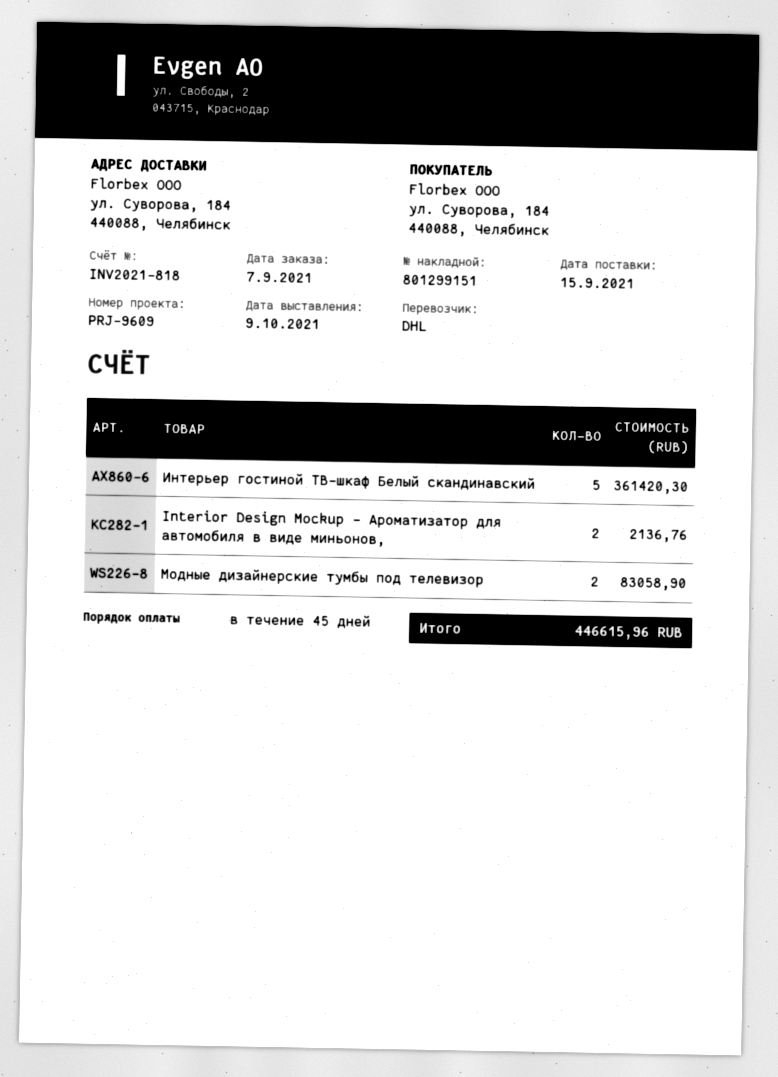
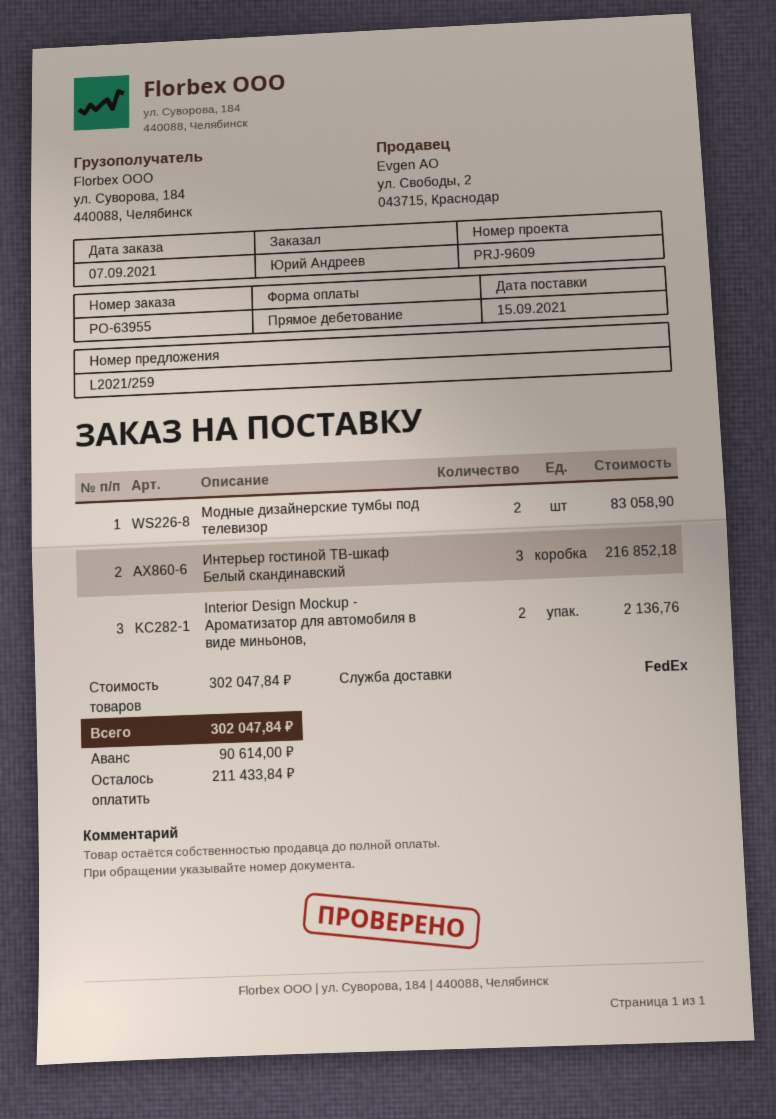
shipping method: DHL -> FedEx
Интерьер гостиной ТВ-шкаф Белый скандинавский: 5 for 361420.30 -> 3 for 216852.18
total: 446615.96 -> 302047.84

